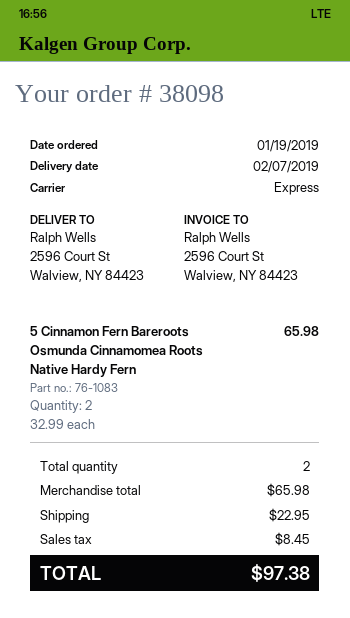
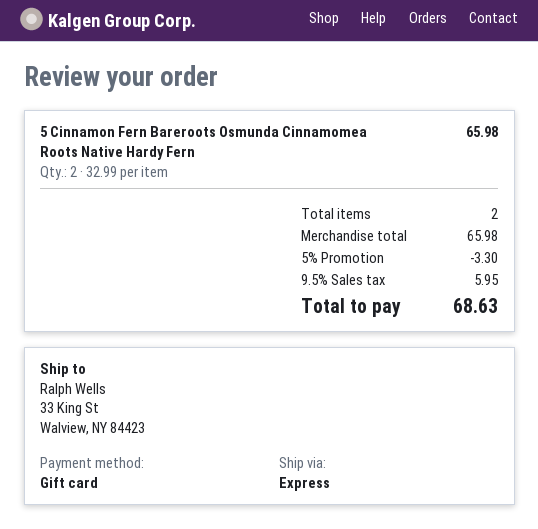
ship to: 2596 Court St, Walview, NY 84423 -> 33 King St, Walview, NY 84423
discount: none -> 5% = 3.30
shipping: 22.95 -> none
tax: 8.45 -> 5.95
total: 97.38 -> 68.63

